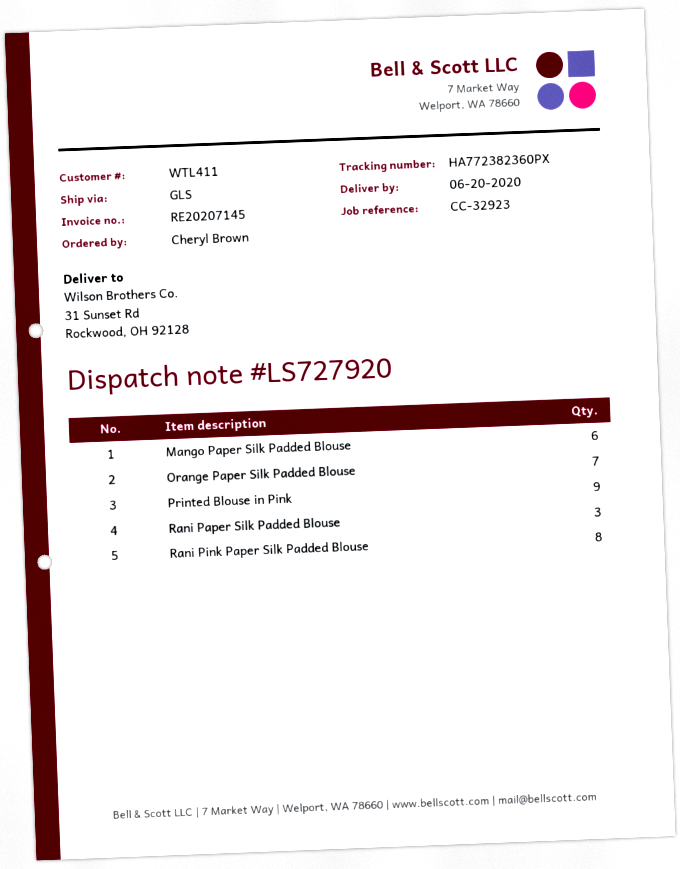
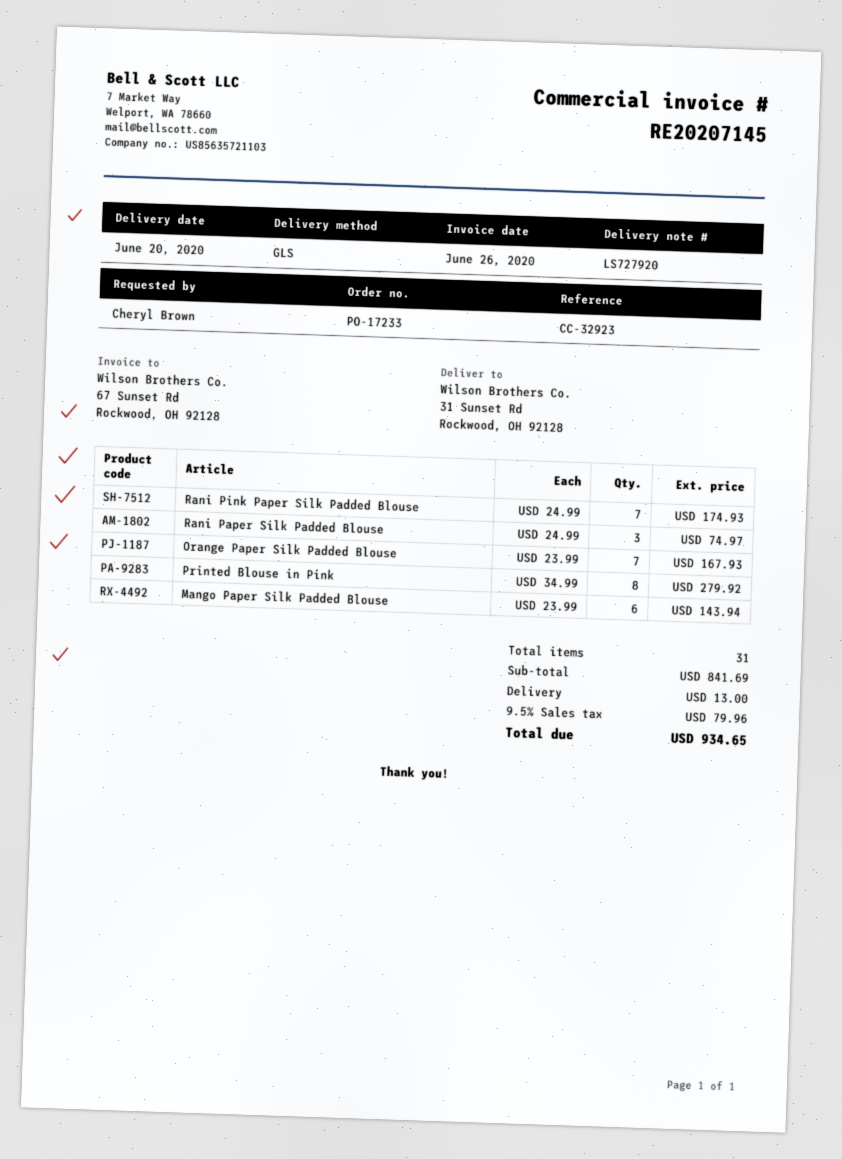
Printed Blouse in Pink: 9 -> 8
Rani Pink Paper Silk Padded Blouse: 8 -> 7

